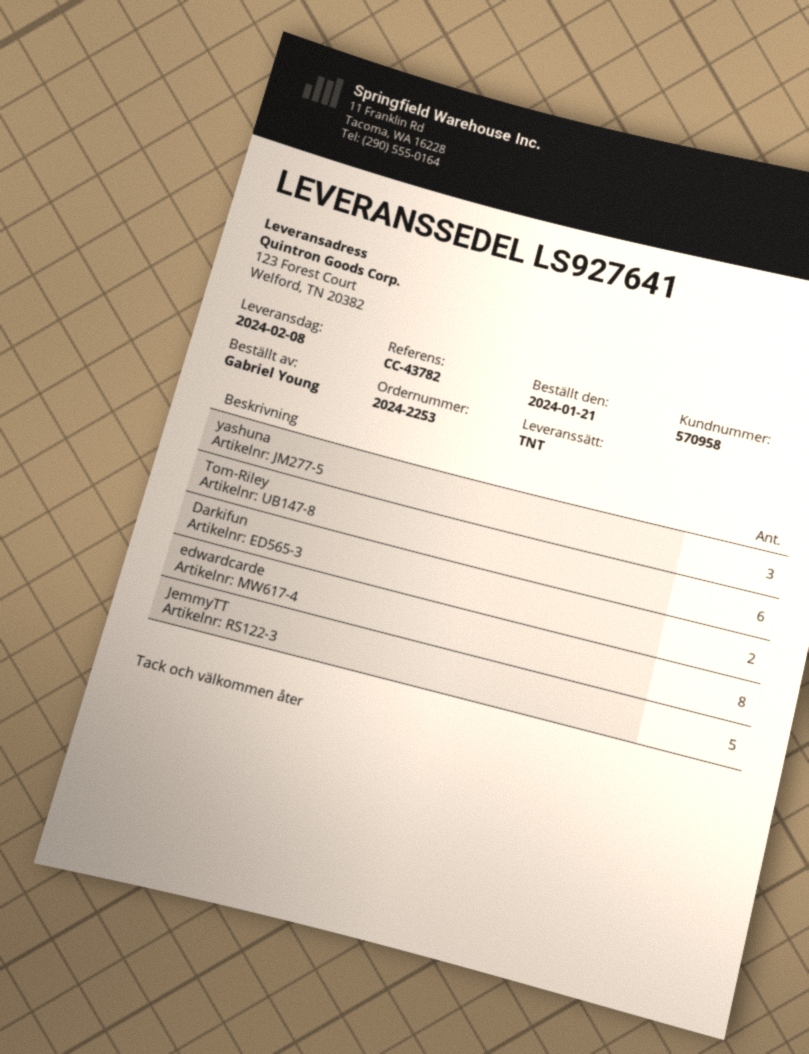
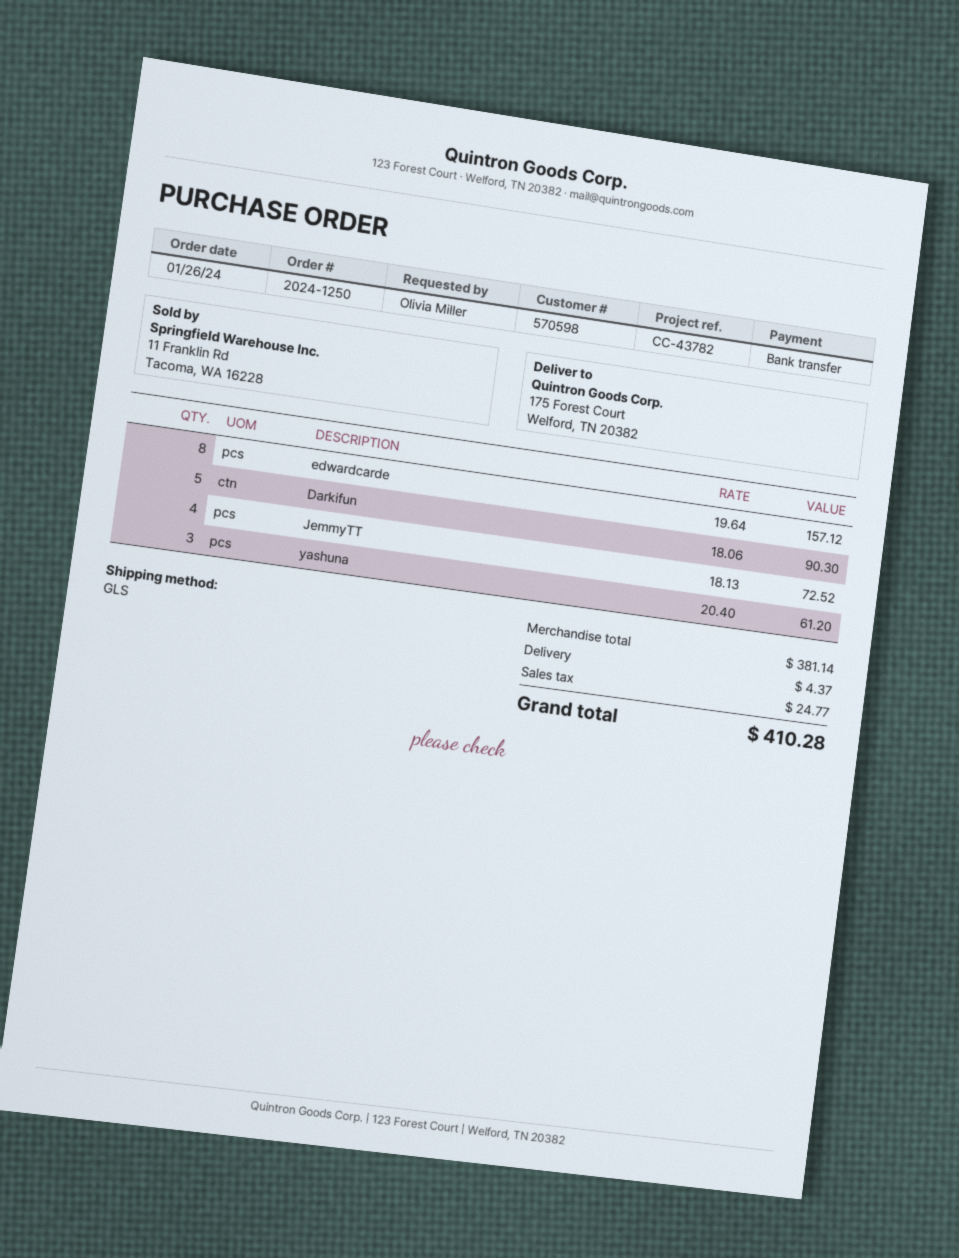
order number: 2024-2253 -> 2024-1250
order date: 2024-01-21 -> 2024-01-26
customer number: 570958 -> 570598
ordered by: Gabriel Young -> Olivia Miller
shipping method: TNT -> GLS
ship to: 123 Forest Court, Welford, TN 20382 -> 175 Forest Court, Welford, TN 20382
Tom-Riley: 6 -> none
Darkifun: 2 -> 5
JemmyTT: 5 -> 4

